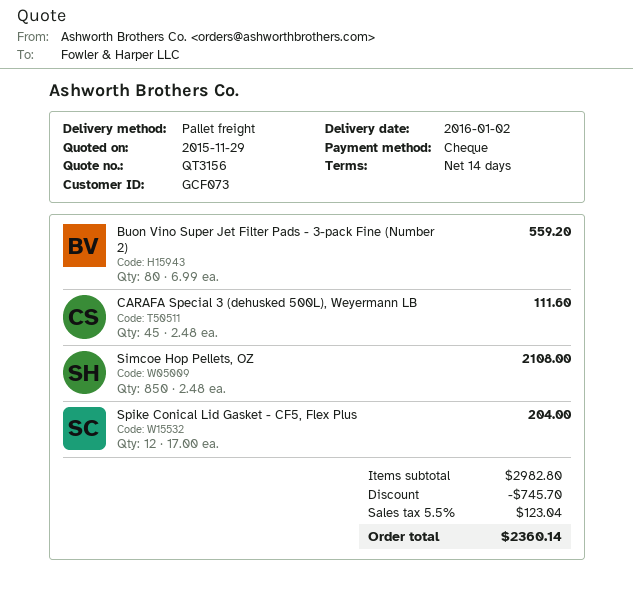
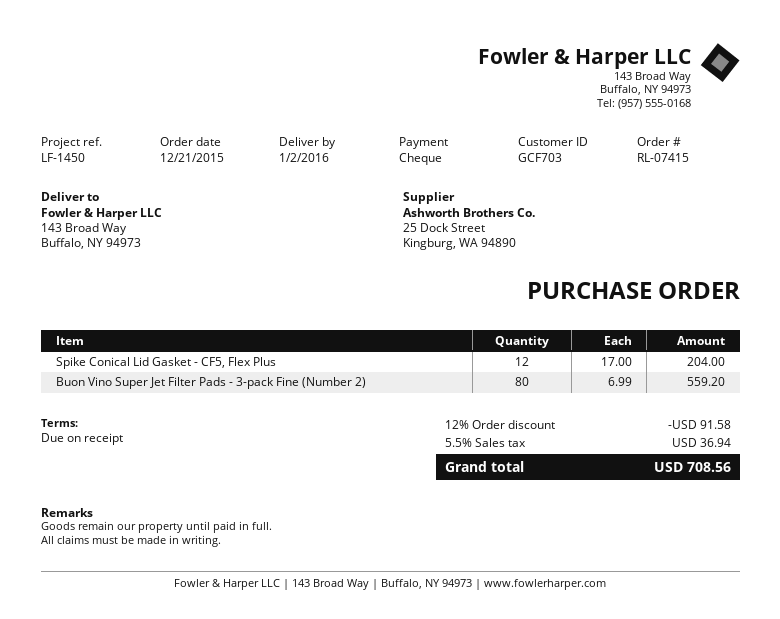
payment terms: 14 days -> on receipt
customer number: GCF073 -> GCF703
CARAFA Special 3 (dehusked 500L), Weyermann LB: 45 x 2.48 = 111.60 -> none
Simcoe Hop Pellets, OZ: 850 x 2.48 = 2108.00 -> none
discount: 745.70 -> 91.58
tax: 5.5% = 123.04 -> 5.5% = 36.94
total: 2360.14 -> 708.56

